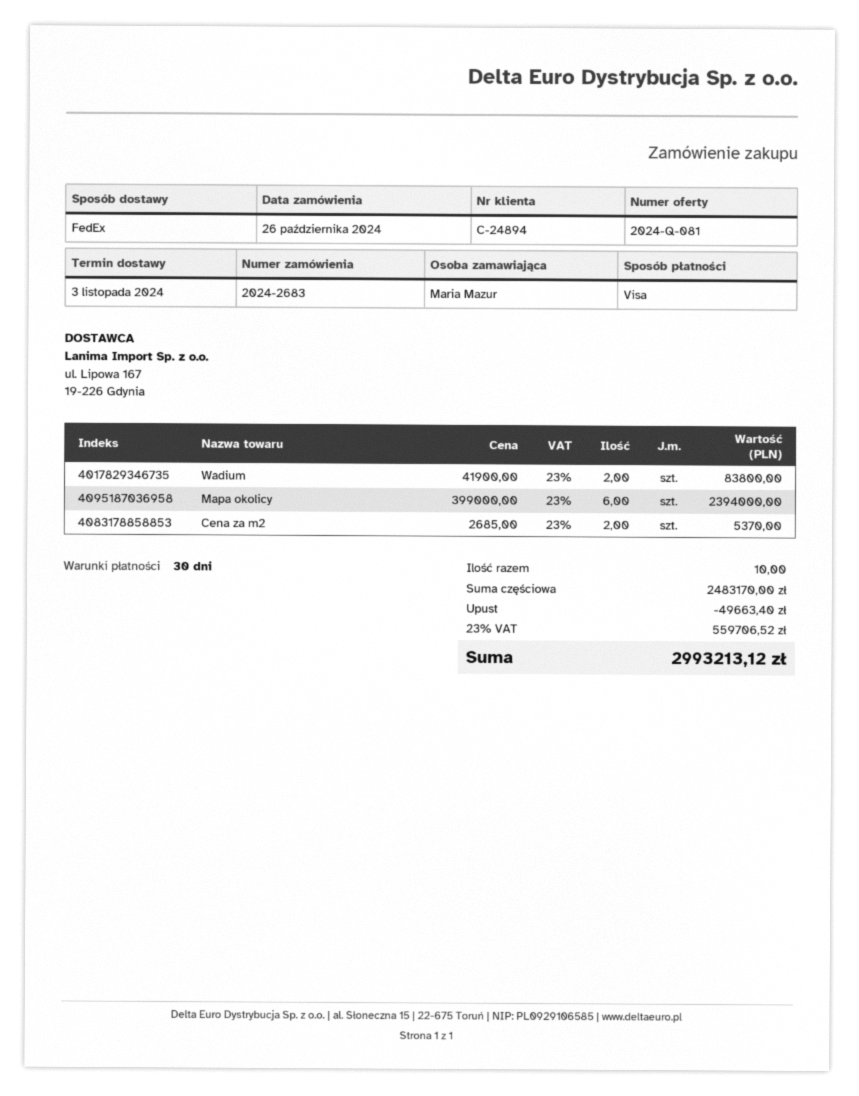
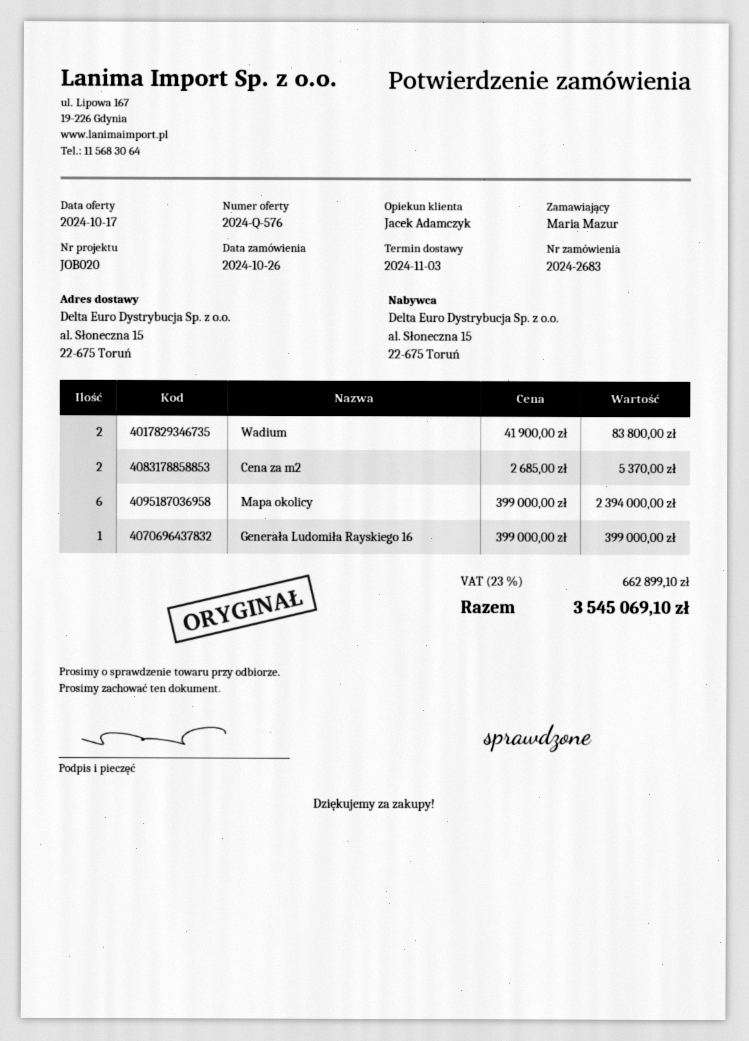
quote number: 2024-Q-081 -> 2024-Q-576
Generała Ludomiła Rayskiego 16: none -> 1 x 399000.00 = 399000.00
discount: 49663.40 -> none
tax: 23% = 559706.52 -> 23% = 662899.10
total: 2993213.12 -> 3545069.10

